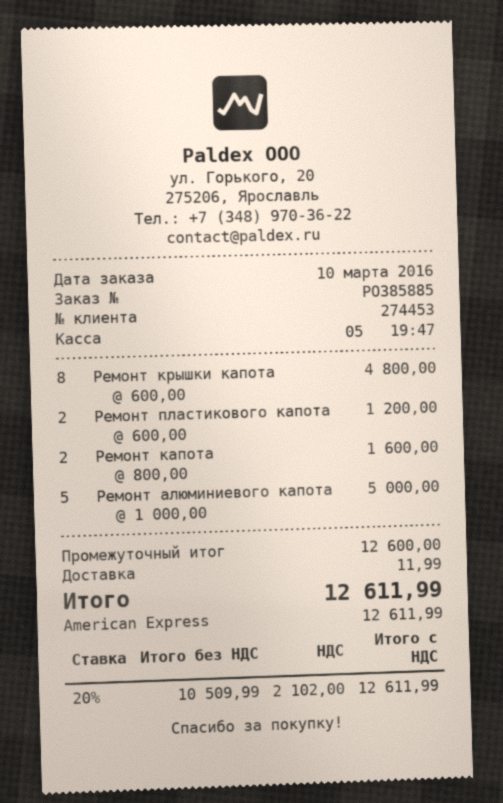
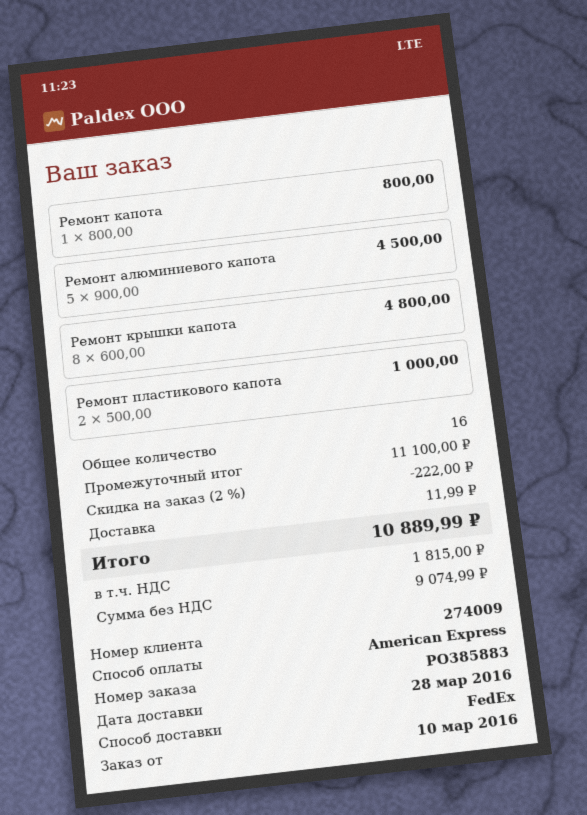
order number: PO385885 -> PO385883
customer number: 274453 -> 274009
Ремонт пластикового капота: 2 x 600.00 = 1200.00 -> 2 x 500.00 = 1000.00
Ремонт капота: 2 x 800.00 = 1600.00 -> 1 x 800.00 = 800.00
Ремонт алюминиевого капота: 5 x 1000.00 = 5000.00 -> 5 x 900.00 = 4500.00
subtotal: 12600.00 -> 11100.00
discount: none -> 2% = 222.00
net: 10509.99 -> 9074.99
tax: 2102.00 -> 1815.00
total: 12611.99 -> 10889.99

